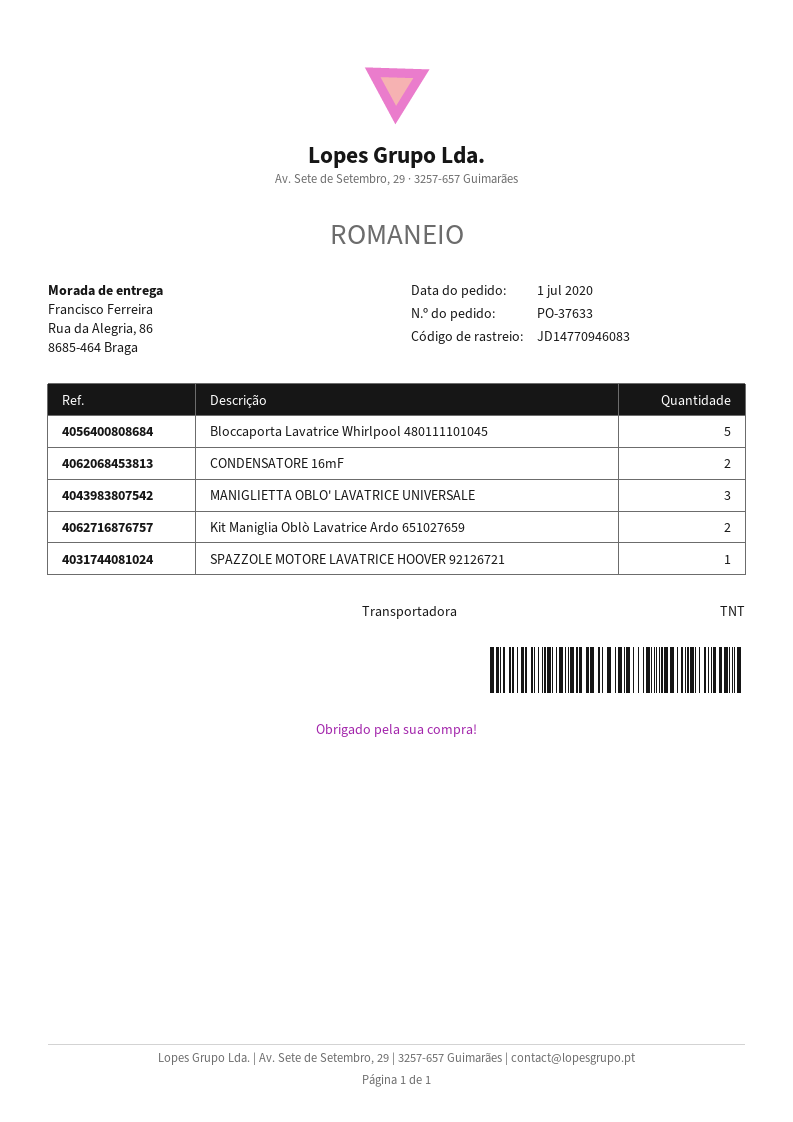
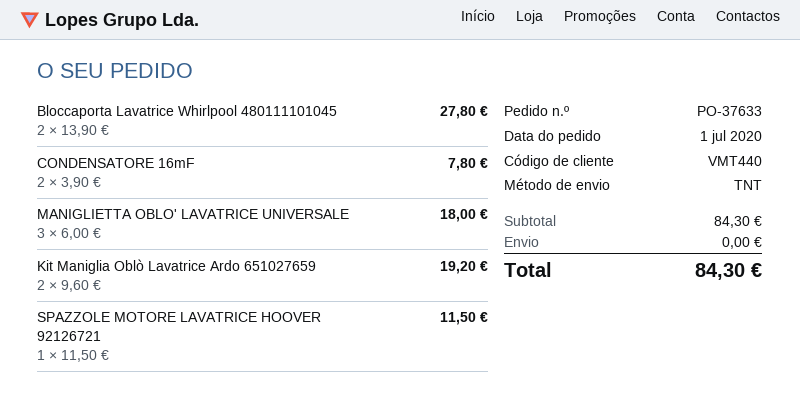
Bloccaporta Lavatrice Whirlpool 480111101045: 5 -> 2

